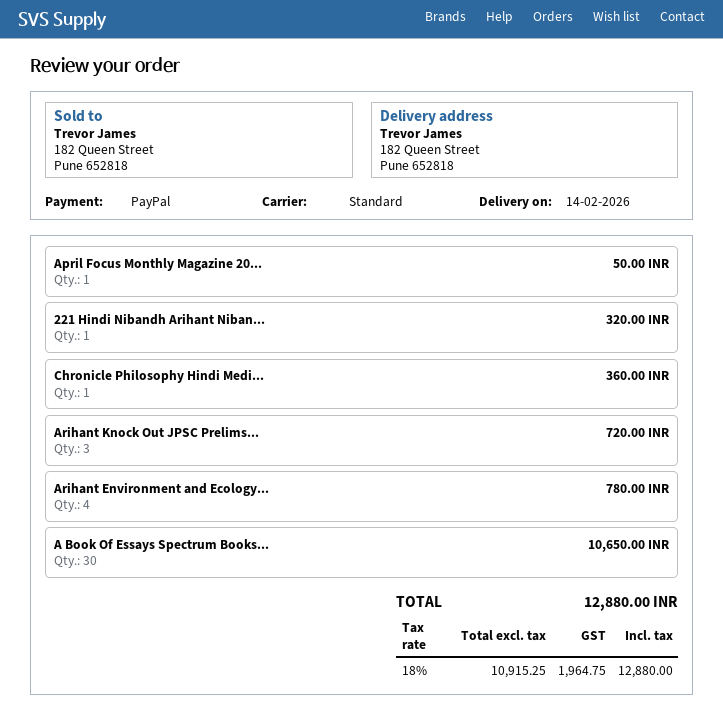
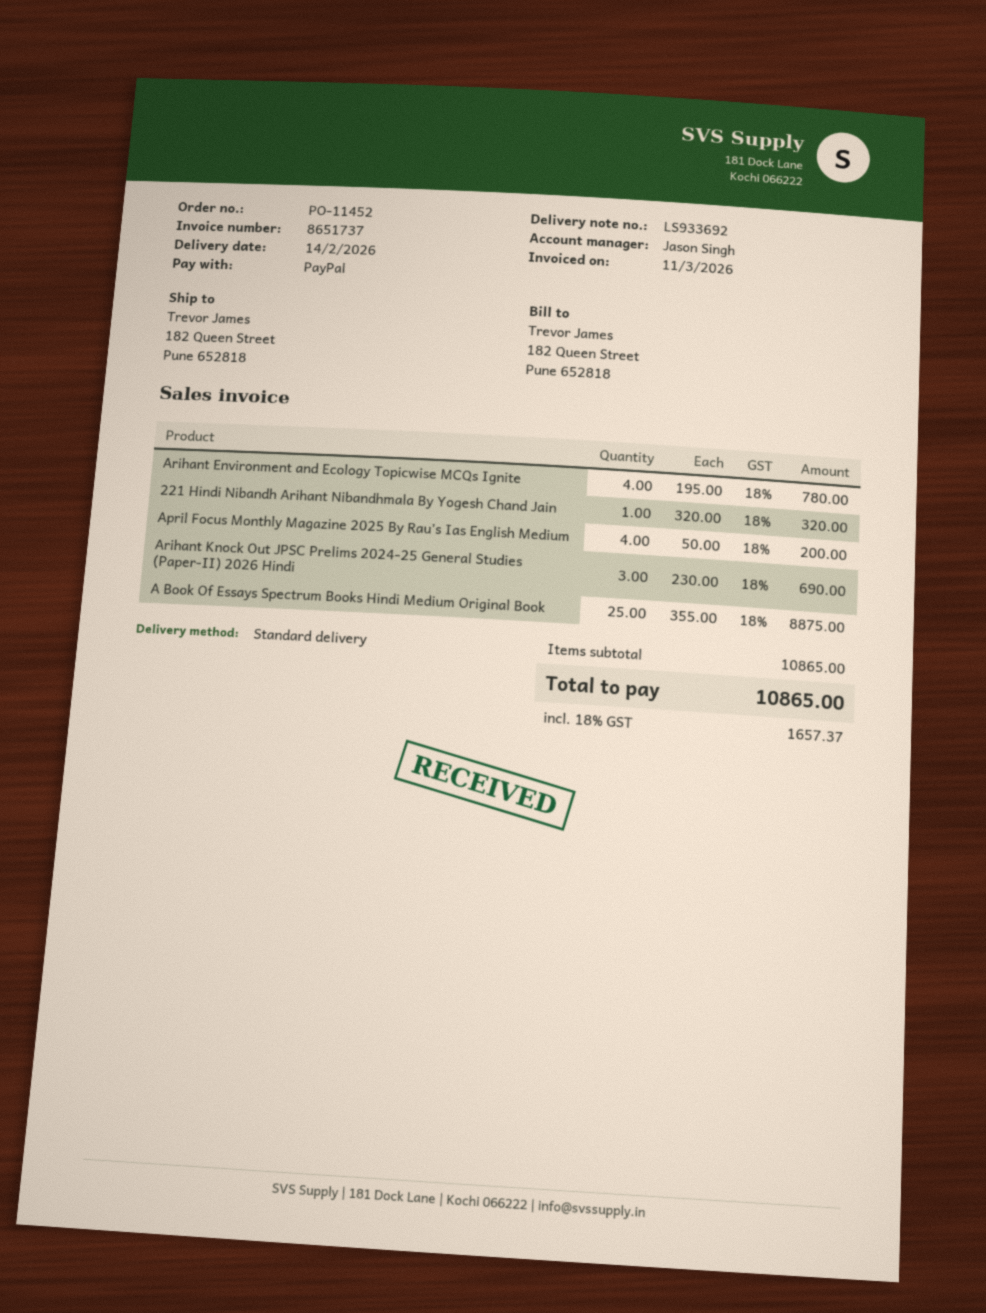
April Focus Monthly Magazine 20...: 1 for 50.00 -> 4 for 200.00
Chronicle Philosophy Hindi Medi...: 1 for 360.00 -> none
Arihant Knock Out JPSC Prelims...: 3 for 720.00 -> 3 for 690.00
A Book Of Essays Spectrum Books...: 30 for 10650.00 -> 25 for 8875.00
tax: 18% = 1964.75 -> 18% = 1657.37
total: 12880.00 -> 10865.00

